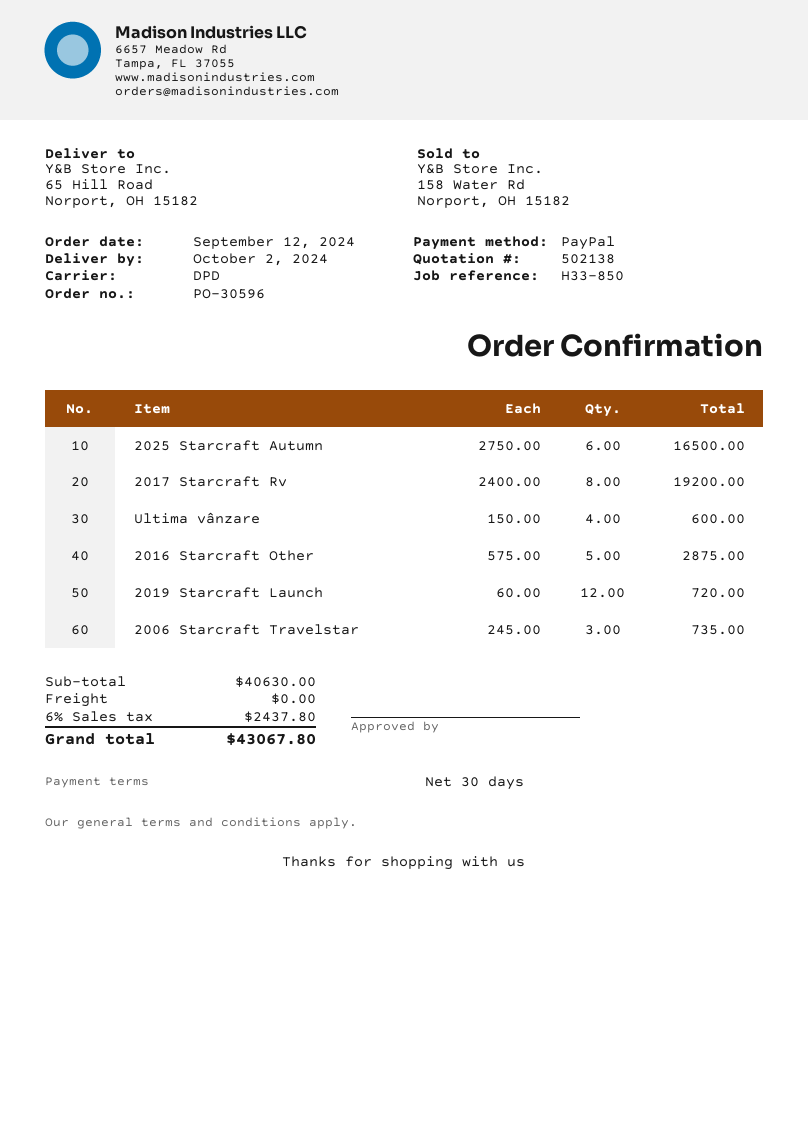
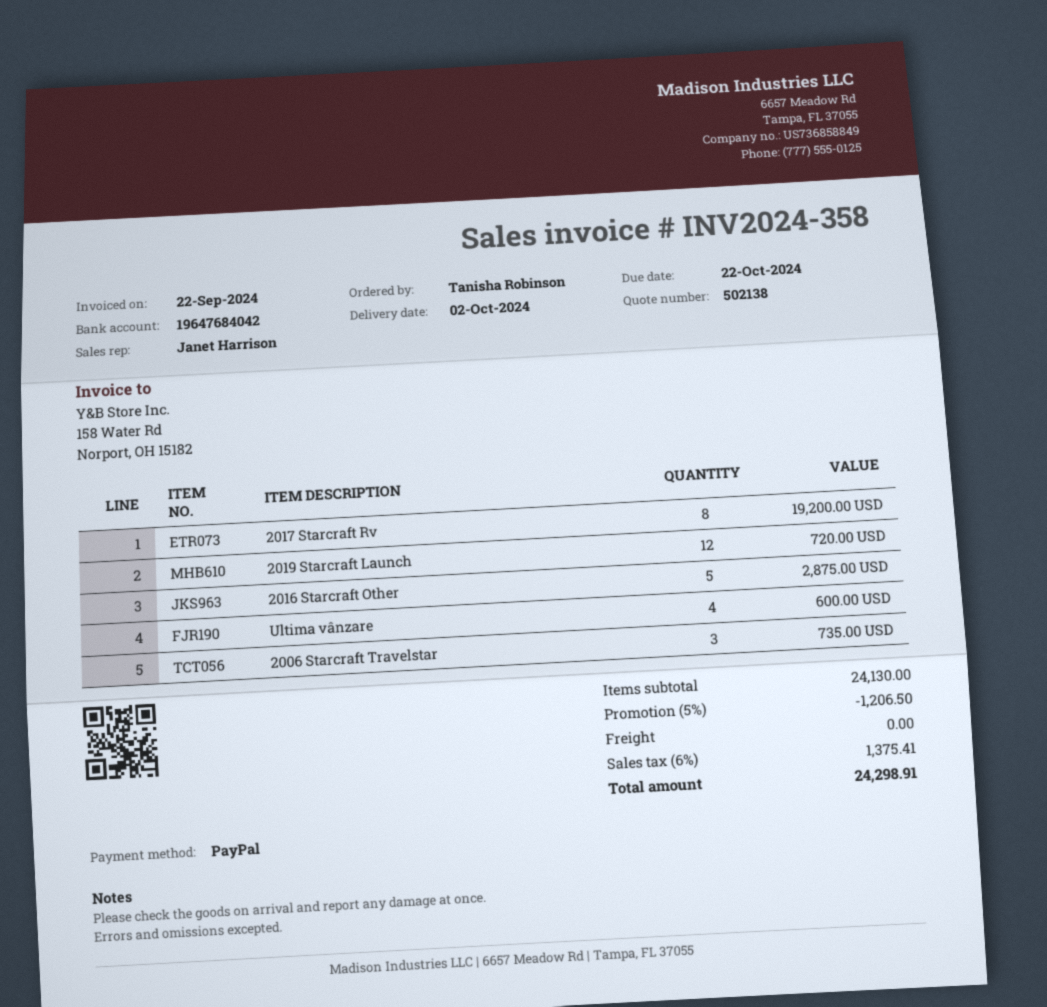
2025 Starcraft Autumn: 6 for 16500.00 -> none
subtotal: 40630.00 -> 24130.00
discount: none -> 5% = 1206.50
tax: 6% = 2437.80 -> 6% = 1375.41
total: 43067.80 -> 24298.91

